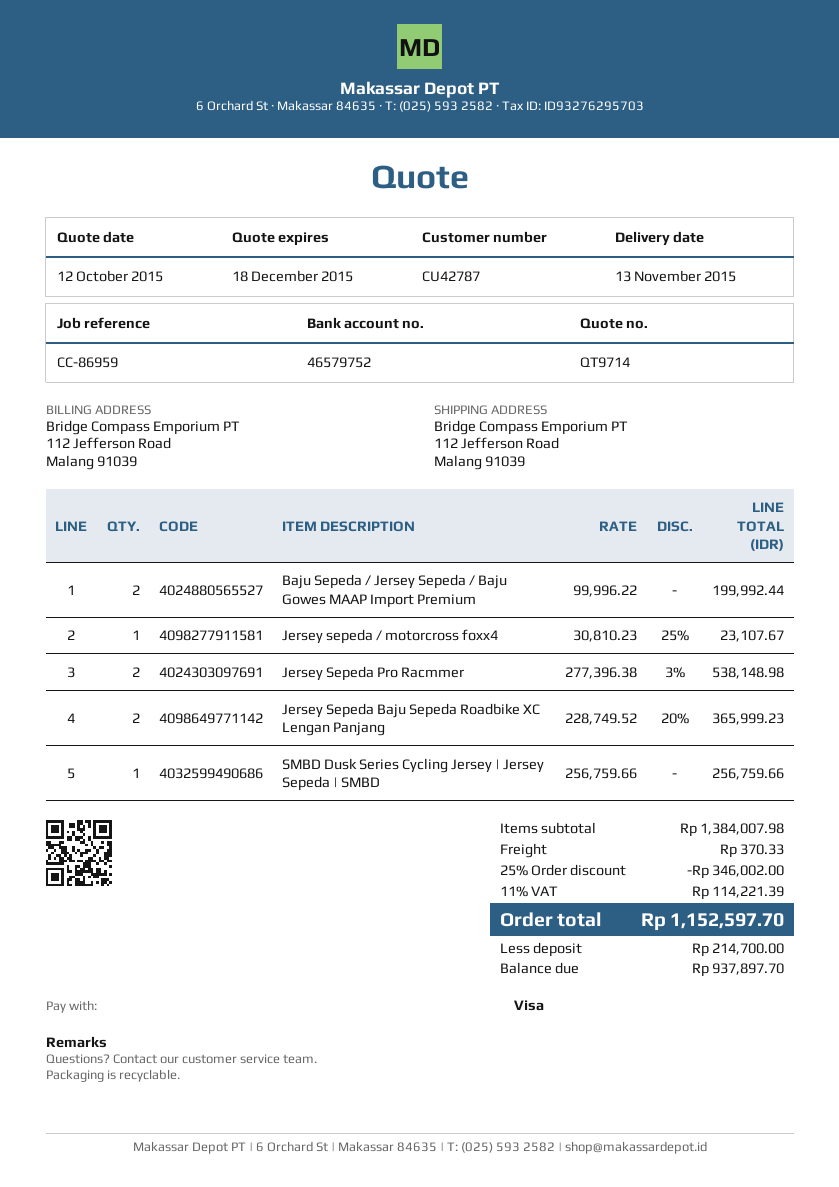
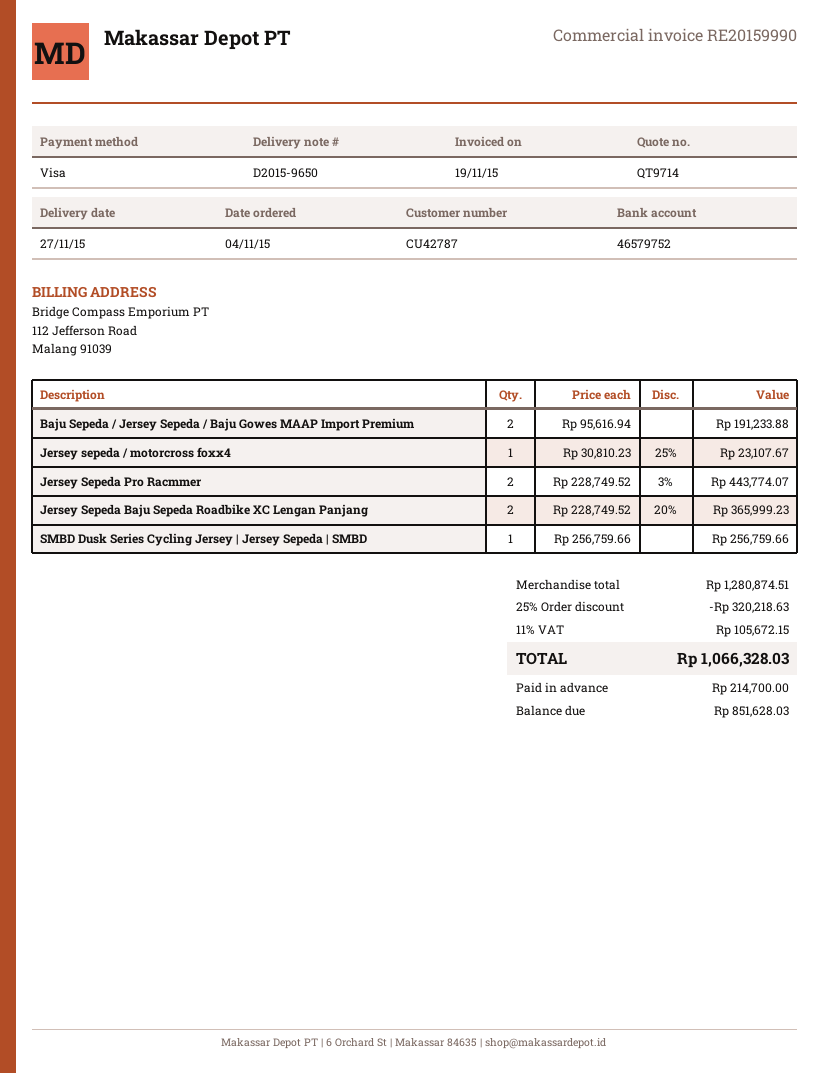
delivery date: 2015-11-13 -> 2015-11-27
Baju Sepeda / Jersey Sepeda / Baju Gowes MAAP Import Premium: 2 x 99996.22 = 199992.44 -> 2 x 95616.94 = 191233.88
Jersey Sepeda Pro Racmmer: 2 x 277396.38 - 3% = 538148.98 -> 2 x 228749.52 - 3% = 443774.07
subtotal: 1384007.98 -> 1280874.51
discount: 25% = 346002.00 -> 25% = 320218.63
shipping: 370.33 -> none
tax: 11% = 114221.39 -> 11% = 105672.15
total: 1152597.70 -> 1066328.03
balance: 937897.70 -> 851628.03

